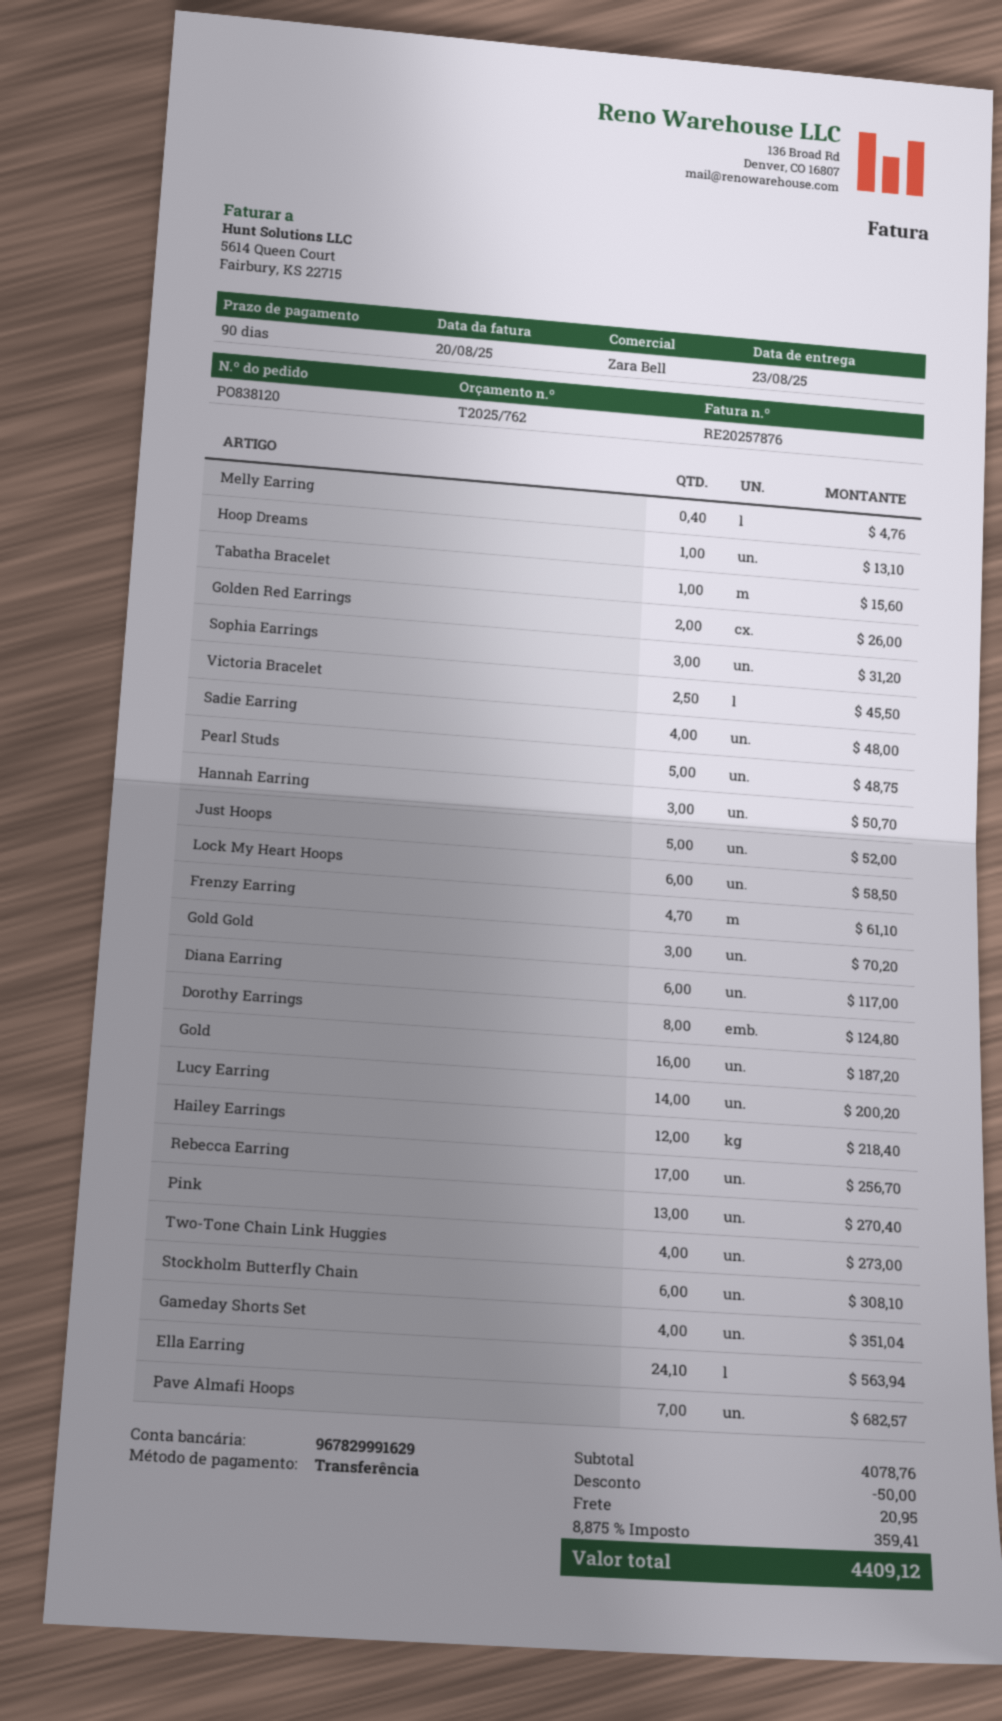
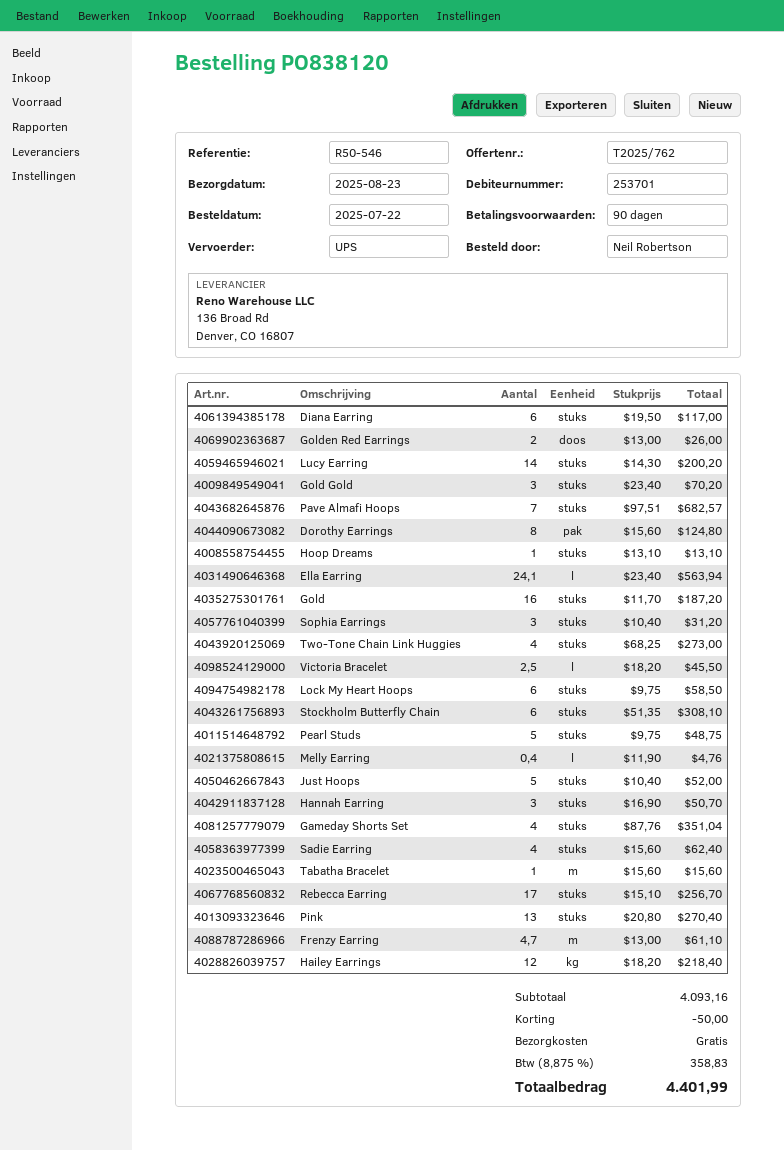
Sadie Earring: 4 for 48.00 -> 4 for 62.40
subtotal: 4078.76 -> 4093.16
shipping: 20.95 -> 0.00
tax: 8.875% = 359.41 -> 8.875% = 358.83
total: 4409.12 -> 4401.99

